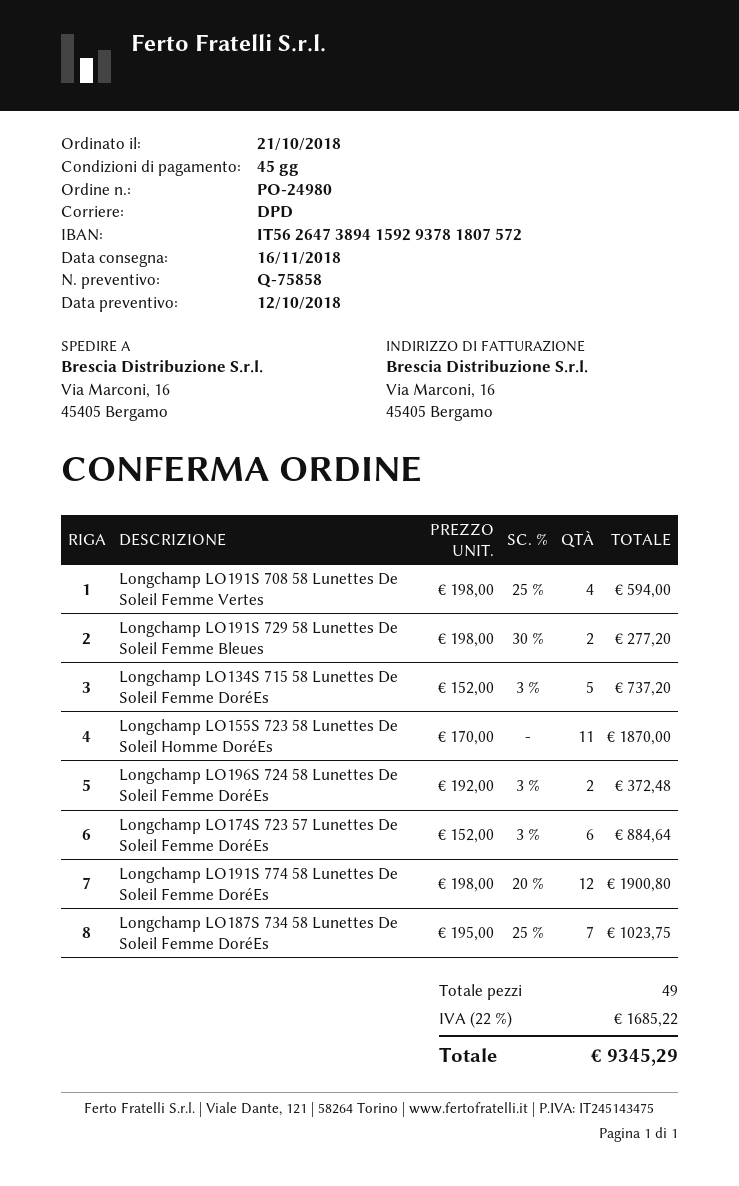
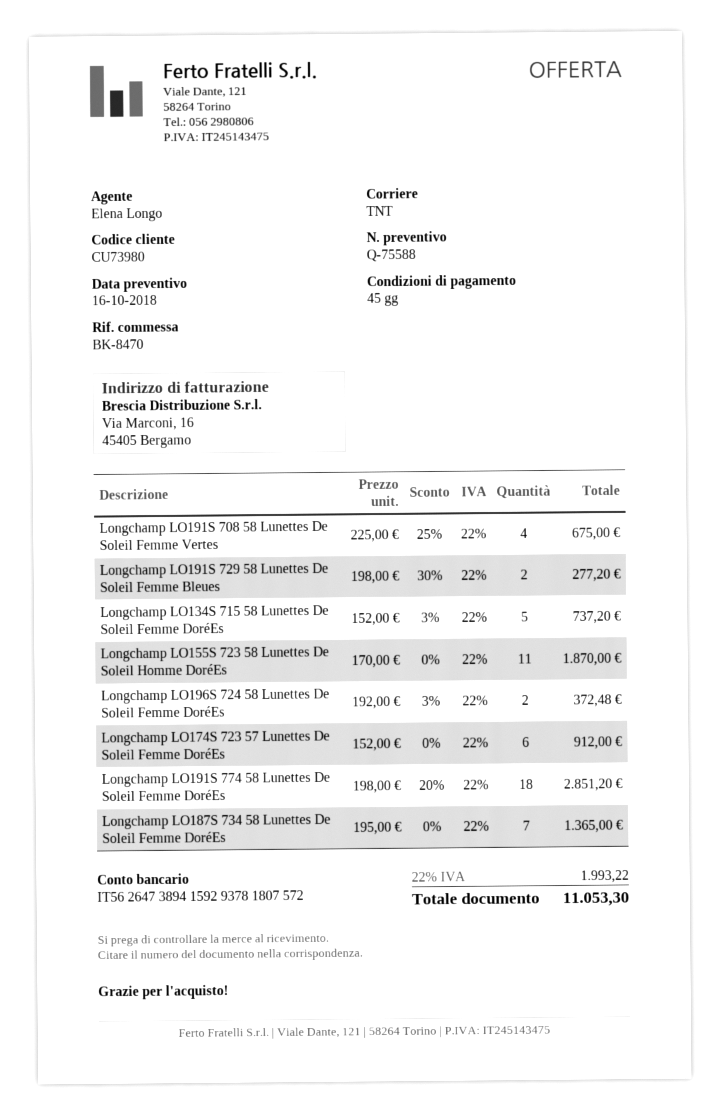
quote number: Q-75858 -> Q-75588
quote date: 2018-10-12 -> 2018-10-16
shipping method: DPD -> TNT
Longchamp LO191S 708 58 Lunettes De Soleil Femme Vertes: 4 x 198.00 - 25% = 594.00 -> 4 x 225.00 - 25% = 675.00
Longchamp LO174S 723 57 Lunettes De Soleil Femme DoréEs: 6 x 152.00 - 3% = 884.64 -> 6 x 152.00 = 912.00
Longchamp LO191S 774 58 Lunettes De Soleil Femme DoréEs: 12 x 198.00 - 20% = 1900.80 -> 18 x 198.00 - 20% = 2851.20
Longchamp LO187S 734 58 Lunettes De Soleil Femme DoréEs: 7 x 195.00 - 25% = 1023.75 -> 7 x 195.00 = 1365.00
tax: 22% = 1685.22 -> 22% = 1993.22
total: 9345.29 -> 11053.30

